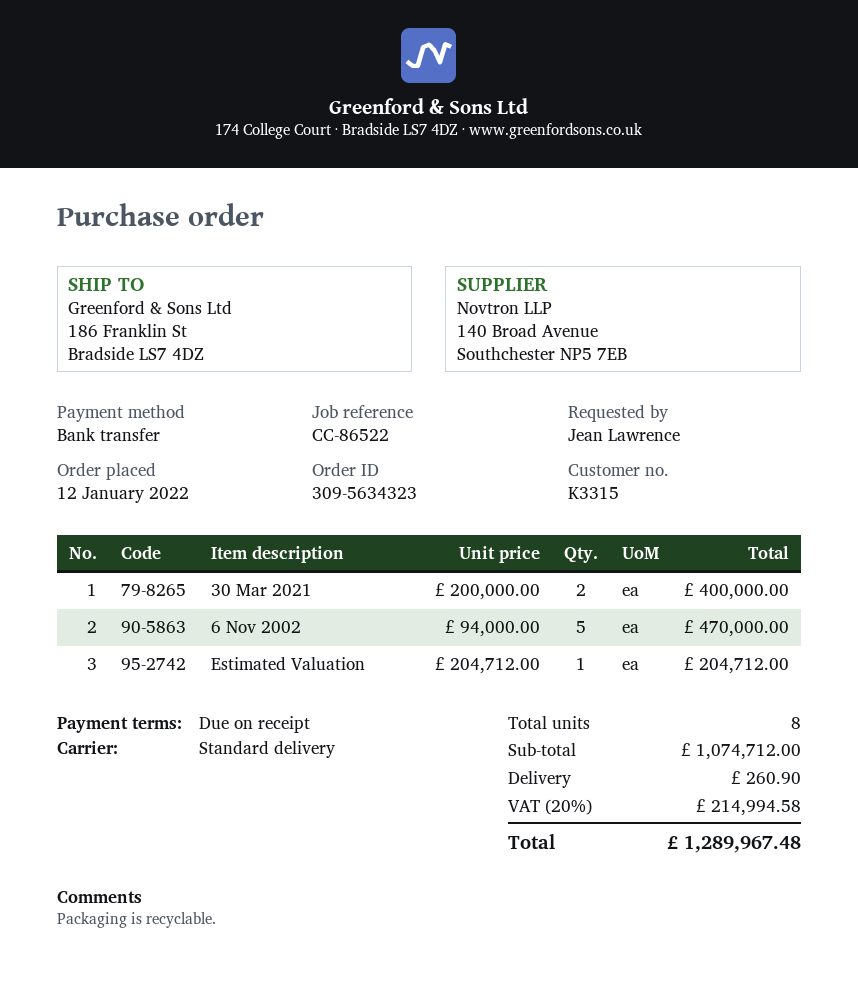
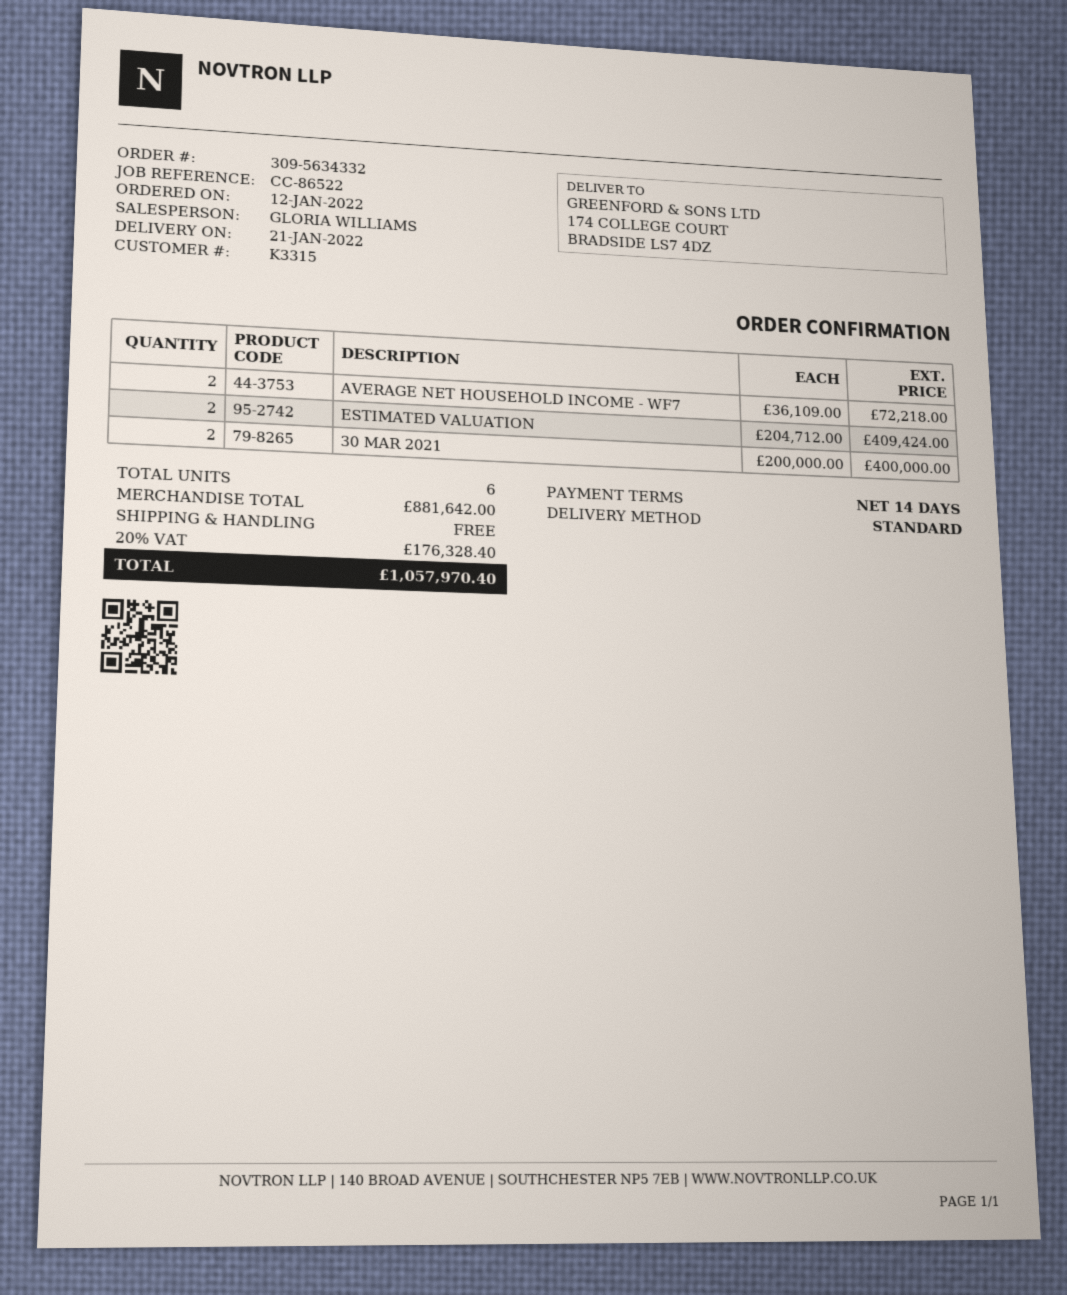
order number: 309-5634323 -> 309-5634332
payment terms: on receipt -> 14 days
ship to: 186 Franklin St, Bradside LS7 4DZ -> 174 COLLEGE COURT, BRADSIDE LS7 4DZ
6 Nov 2002: 5 x 94000.00 = 470000.00 -> none
Estimated Valuation: 1 x 204712.00 = 204712.00 -> 2 x 204712.00 = 409424.00
AVERAGE NET HOUSEHOLD INCOME - WF7: none -> 2 x 36109.00 = 72218.00
total quantity: 8 -> 6
subtotal: 1074712.00 -> 881642.00
shipping: 260.90 -> 0.00
tax: 20% = 214994.58 -> 20% = 176328.40
total: 1289967.48 -> 1057970.40

